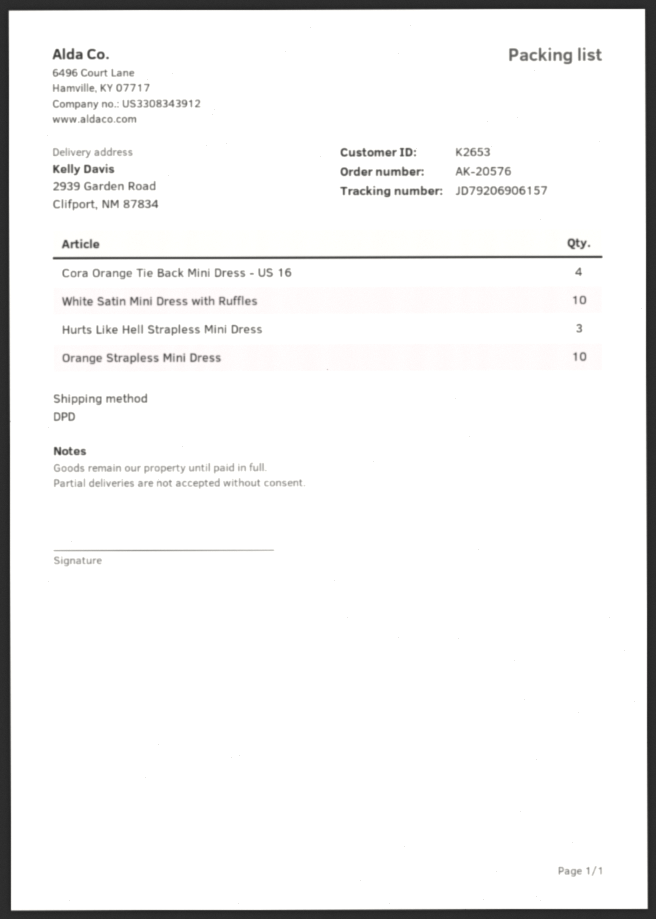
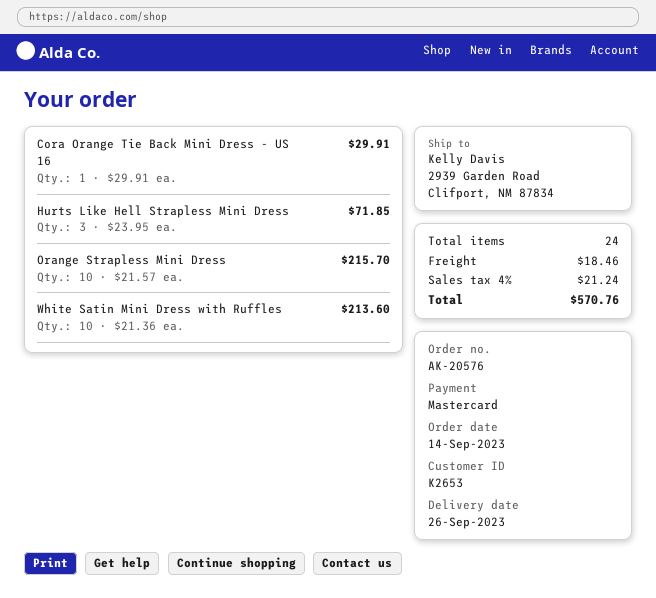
Cora Orange Tie Back Mini Dress - US 16: 4 -> 1

